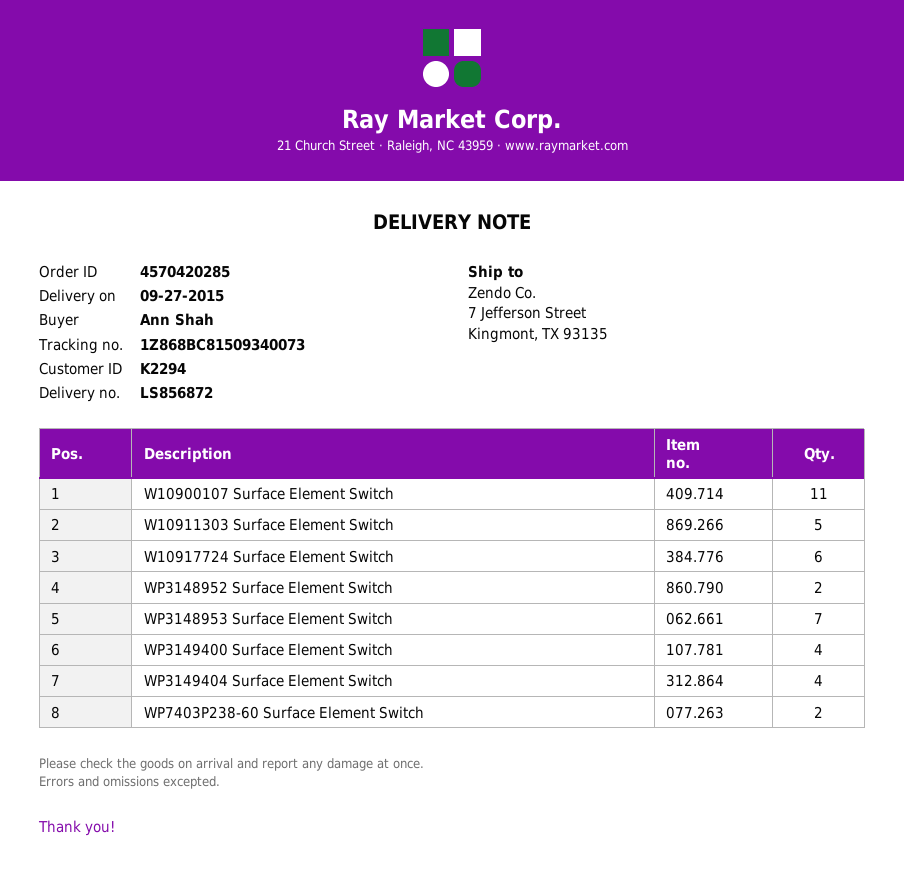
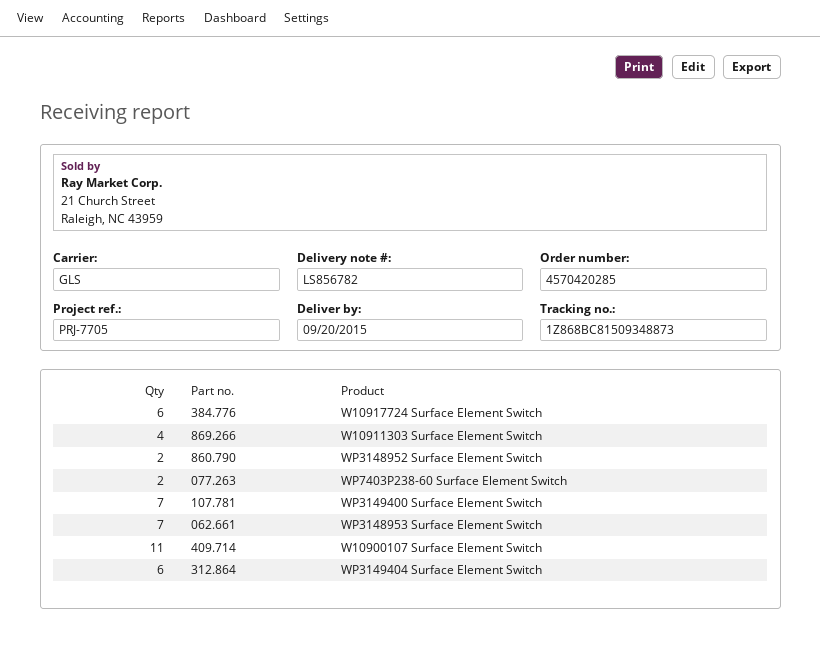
delivery note number: LS856872 -> LS856782
delivery date: 2015-09-27 -> 2015-09-20
tracking number: 1Z868BC81509340073 -> 1Z868BC81509348873
W10911303 Surface Element Switch: 5 -> 4
WP3149400 Surface Element Switch: 4 -> 7
WP3149404 Surface Element Switch: 4 -> 6

